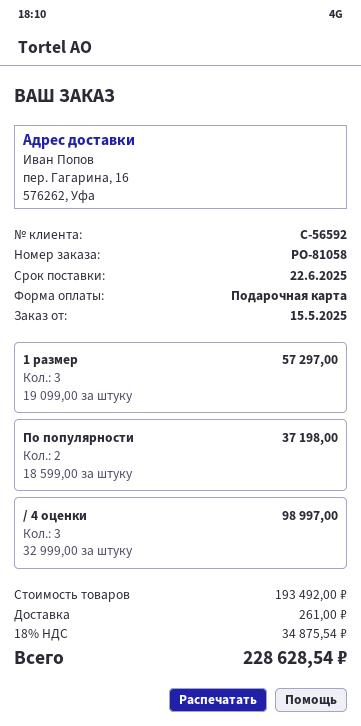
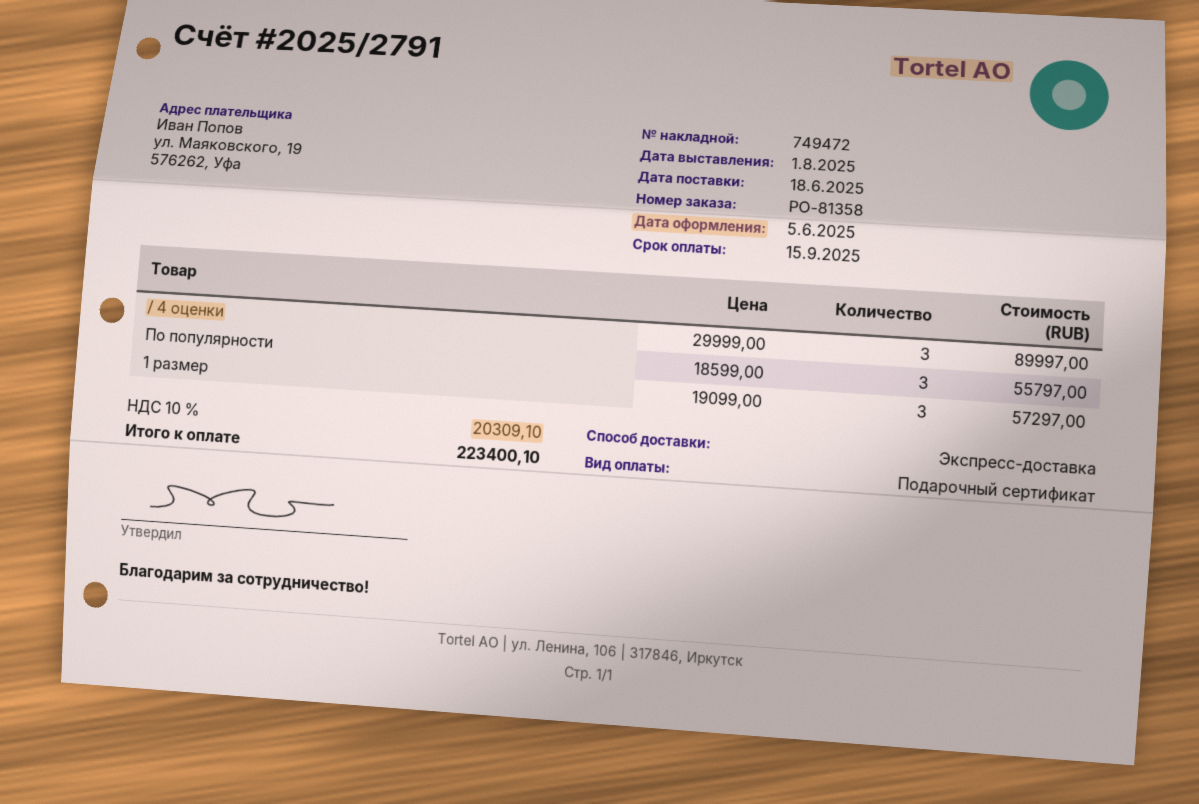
order number: PO-81058 -> PO-81358
order date: 2025-05-15 -> 2025-06-05
delivery date: 2025-06-22 -> 2025-06-18
По популярности: 2 x 18599.00 = 37198.00 -> 3 x 18599.00 = 55797.00
/ 4 оценки: 3 x 32999.00 = 98997.00 -> 3 x 29999.00 = 89997.00
shipping: 261.00 -> none
tax: 18% = 34875.54 -> 10% = 20309.10
total: 228628.54 -> 223400.10

